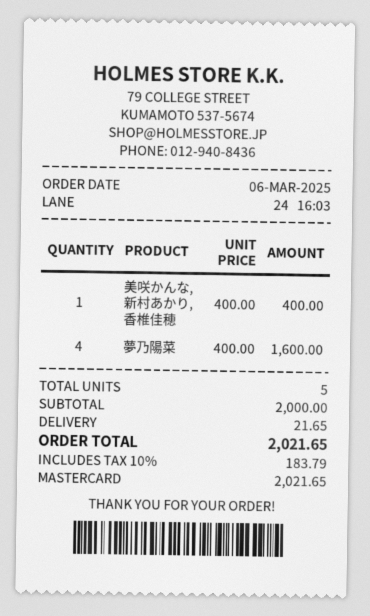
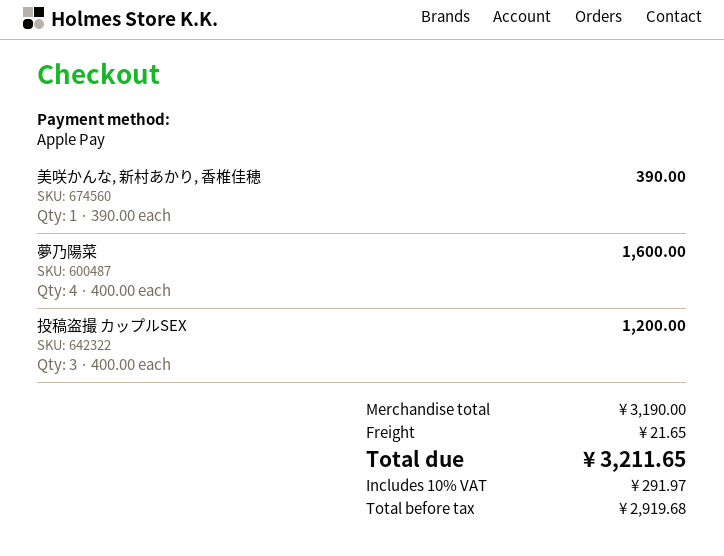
payment method: Mastercard -> Apple Pay
美咲かんな, 新村あかり, 香椎佳穂: 1 x 400.00 = 400.00 -> 1 x 390.00 = 390.00
投稿盗撮 カップルSEX: none -> 3 x 400.00 = 1200.00
subtotal: 2000.00 -> 3190.00
tax: 10% = 183.79 -> 10% = 291.97
total: 2021.65 -> 3211.65

